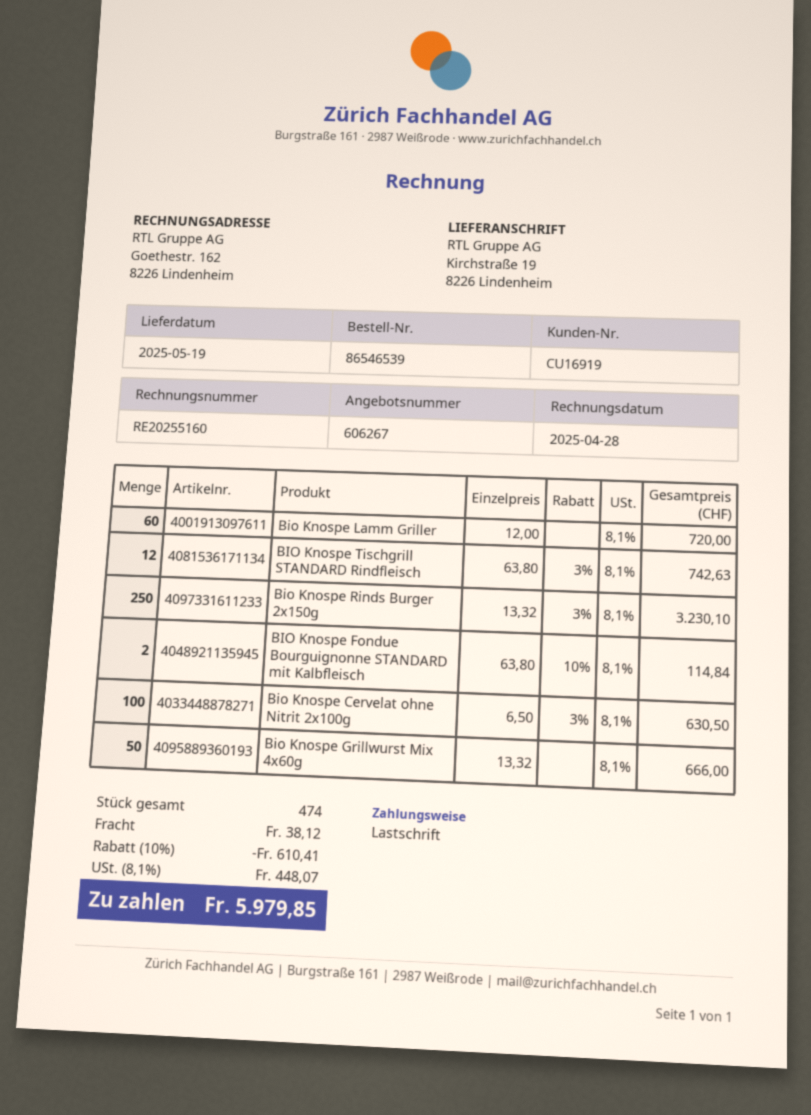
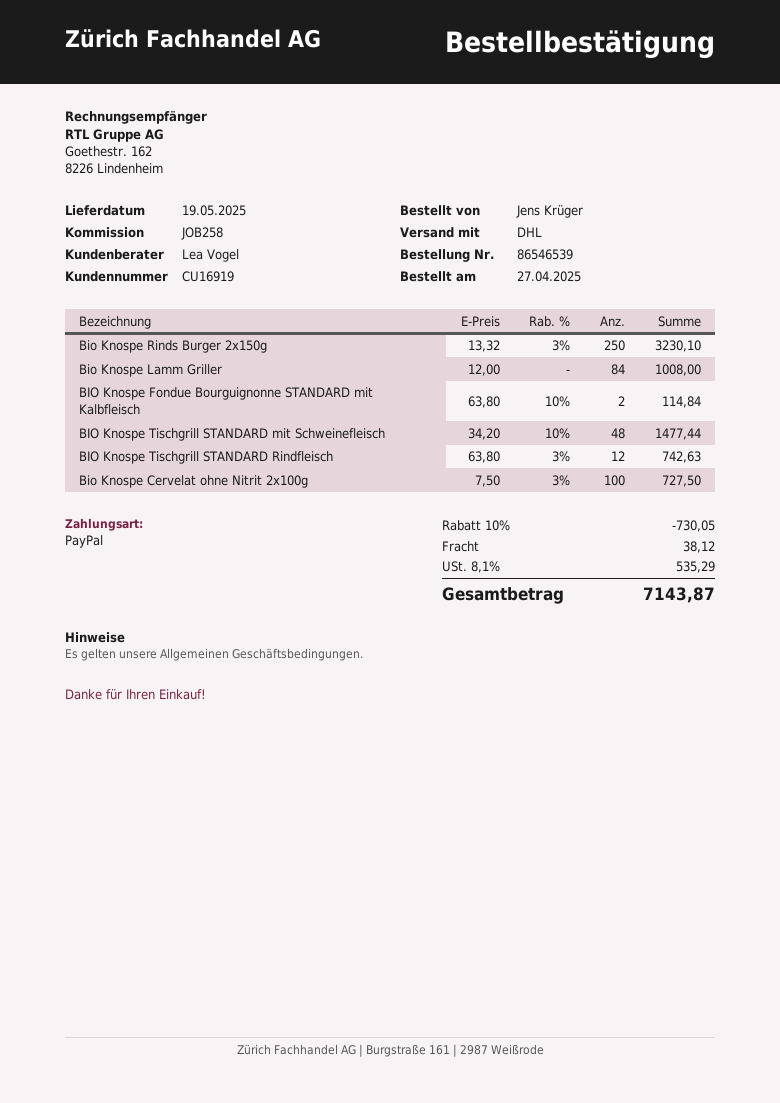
payment method: direct debit -> PayPal
Bio Knospe Lamm Griller: 60 x 12.00 = 720.00 -> 84 x 12.00 = 1008.00
Bio Knospe Cervelat ohne Nitrit 2x100g: 100 x 6.50 - 3% = 630.50 -> 100 x 7.50 - 3% = 727.50
Bio Knospe Grillwurst Mix 4x60g: 50 x 13.32 = 666.00 -> none
BIO Knospe Tischgrill STANDARD mit Schweinefleisch: none -> 48 x 34.20 - 10% = 1477.44
discount: 10% = 610.41 -> 10% = 730.05
tax: 8.1% = 448.07 -> 8.1% = 535.29
total: 5979.85 -> 7143.87

